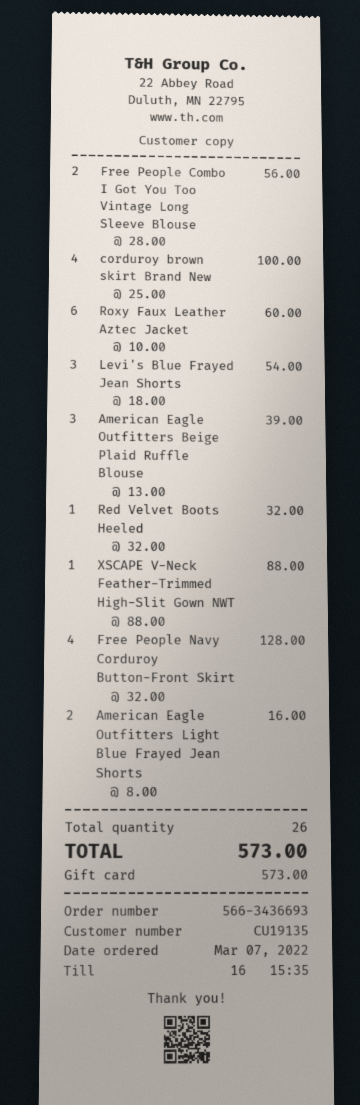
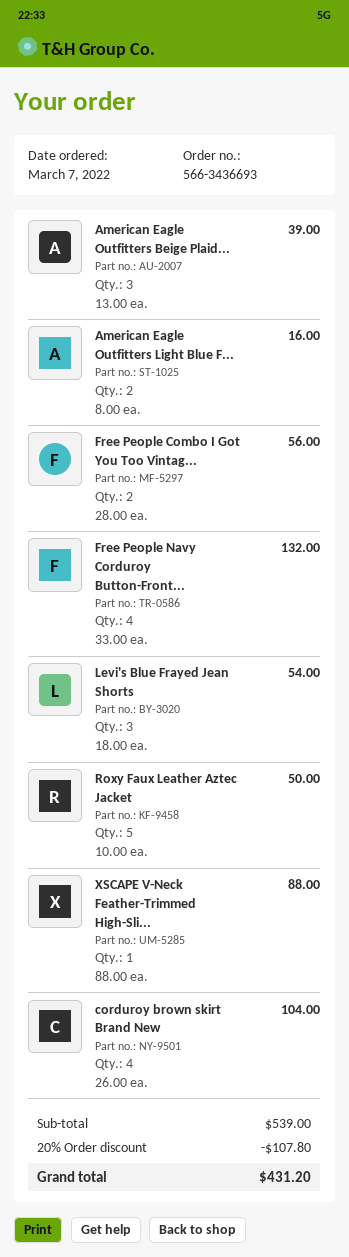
corduroy brown skirt Brand New: 4 x 25.00 = 100.00 -> 4 x 26.00 = 104.00
Roxy Faux Leather Aztec Jacket: 6 x 10.00 = 60.00 -> 5 x 10.00 = 50.00
Red Velvet Boots Heeled: 1 x 32.00 = 32.00 -> none
Free People Navy Corduroy Button-Front Skirt: 4 x 32.00 = 128.00 -> 4 x 33.00 = 132.00
discount: none -> 20% = 107.80
total: 573.00 -> 431.20

